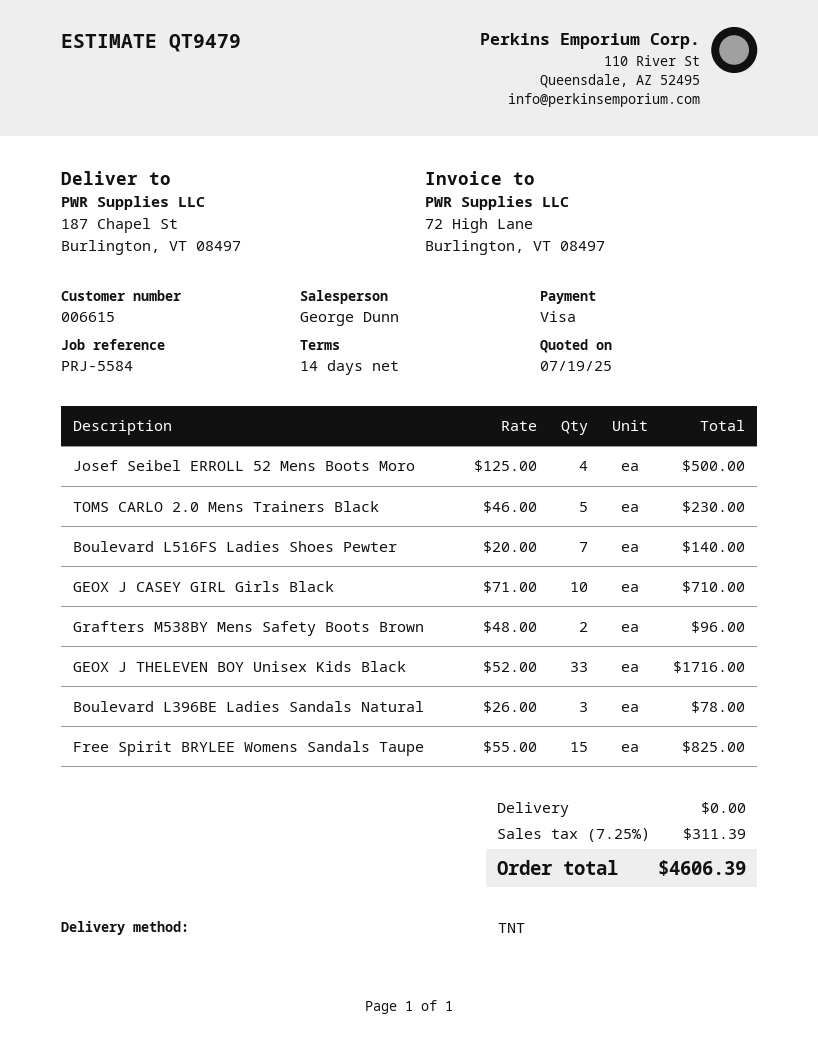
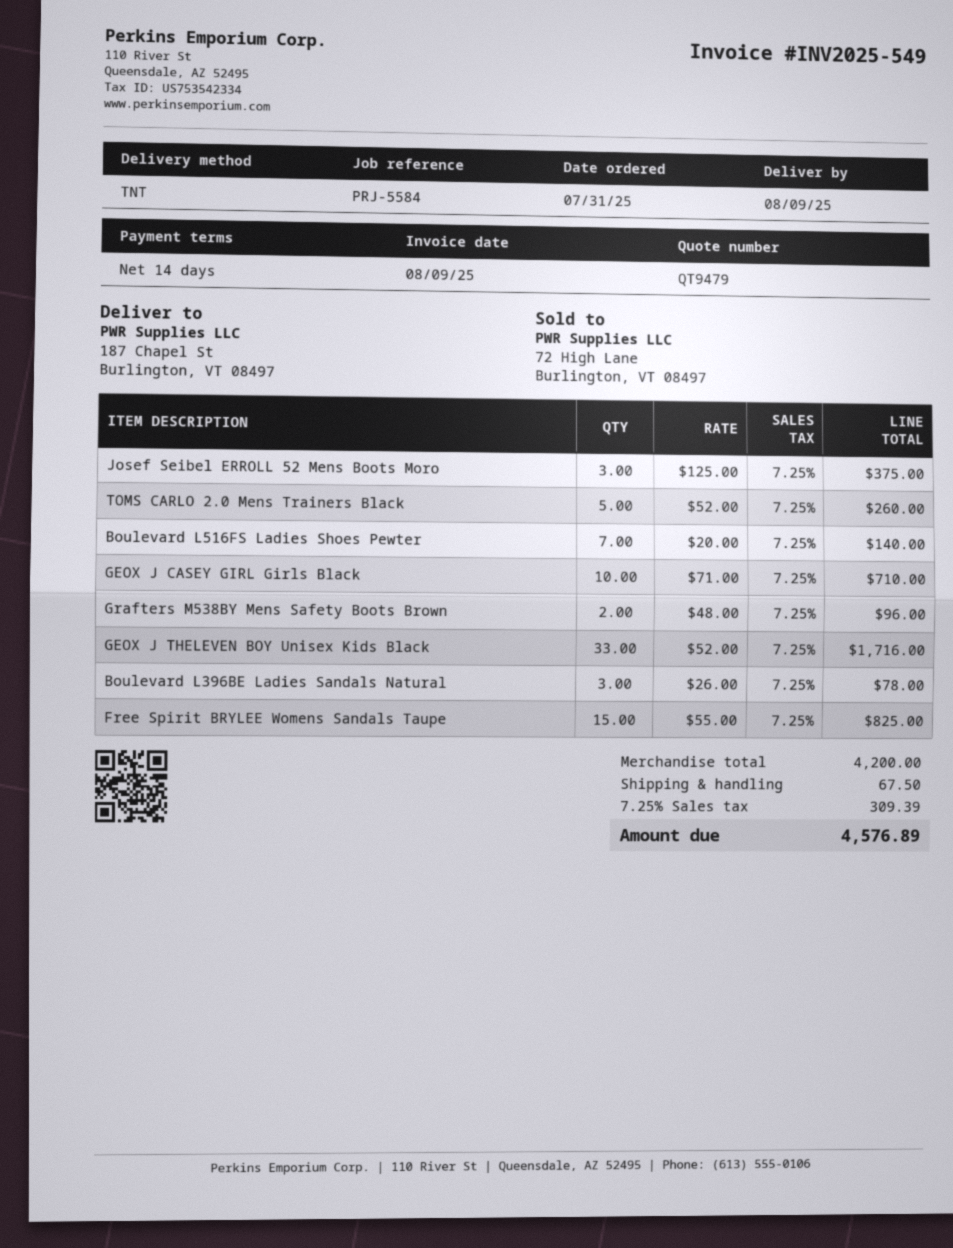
Josef Seibel ERROLL 52 Mens Boots Moro: 4 x 125.00 = 500.00 -> 3 x 125.00 = 375.00
TOMS CARLO 2.0 Mens Trainers Black: 5 x 46.00 = 230.00 -> 5 x 52.00 = 260.00
shipping: 0.00 -> 67.50
tax: 7.25% = 311.39 -> 7.25% = 309.39
total: 4606.39 -> 4576.89

